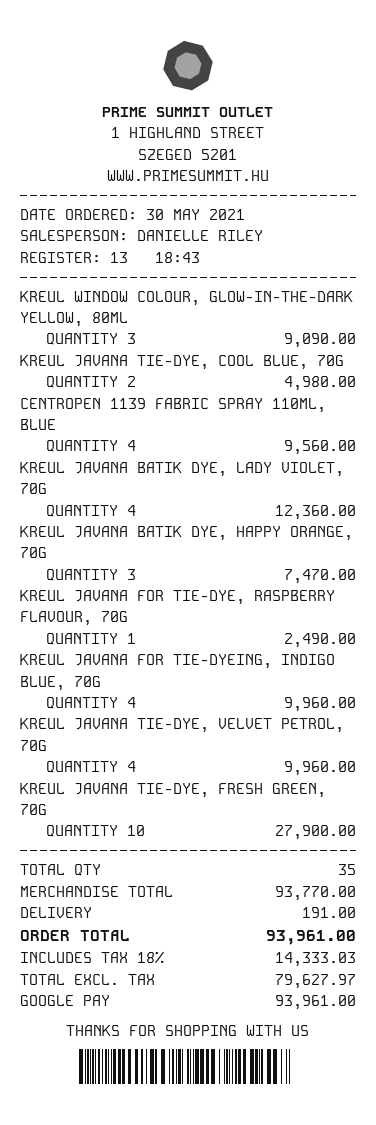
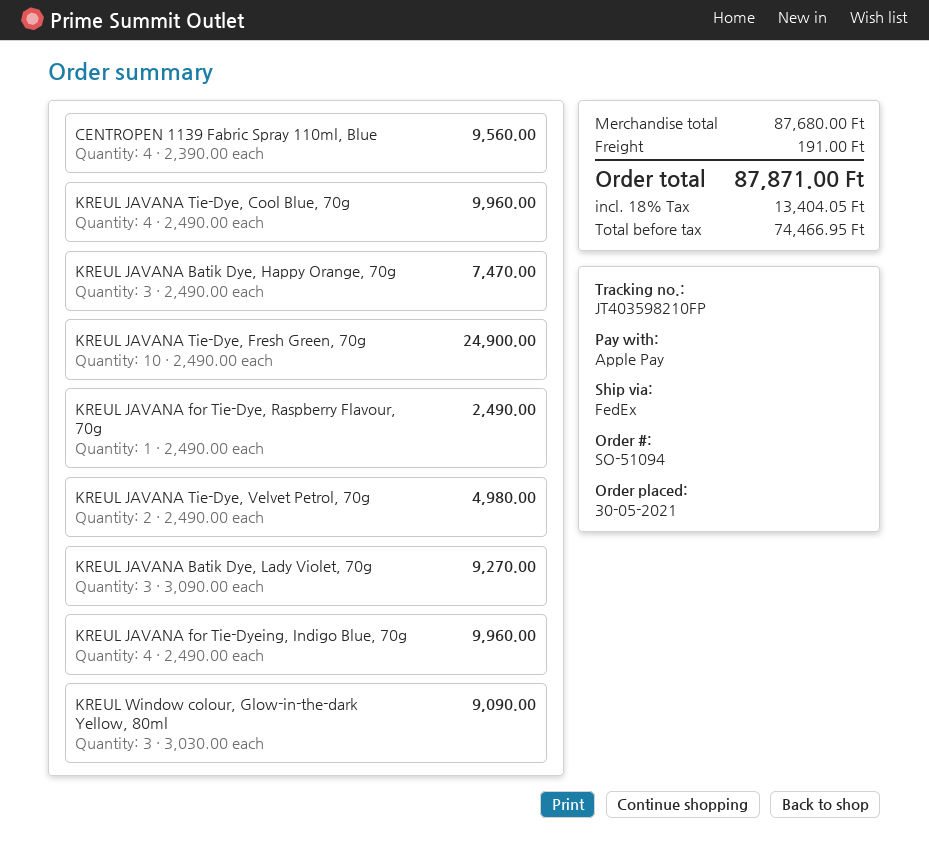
payment method: Google Pay -> Apple Pay
KREUL JAVANA TIE-DYE, COOL BLUE, 70G: 2 for 4980.00 -> 4 for 9960.00
KREUL JAVANA BATIK DYE, LADY VIOLET, 70G: 4 for 12360.00 -> 3 for 9270.00
KREUL JAVANA TIE-DYE, VELVET PETROL, 70G: 4 for 9960.00 -> 2 for 4980.00
KREUL JAVANA TIE-DYE, FRESH GREEN, 70G: 10 for 27900.00 -> 10 for 24900.00
subtotal: 93770.00 -> 87680.00
net: 79627.97 -> 74466.95
tax: 18% = 14333.03 -> 18% = 13404.05
total: 93961.00 -> 87871.00

